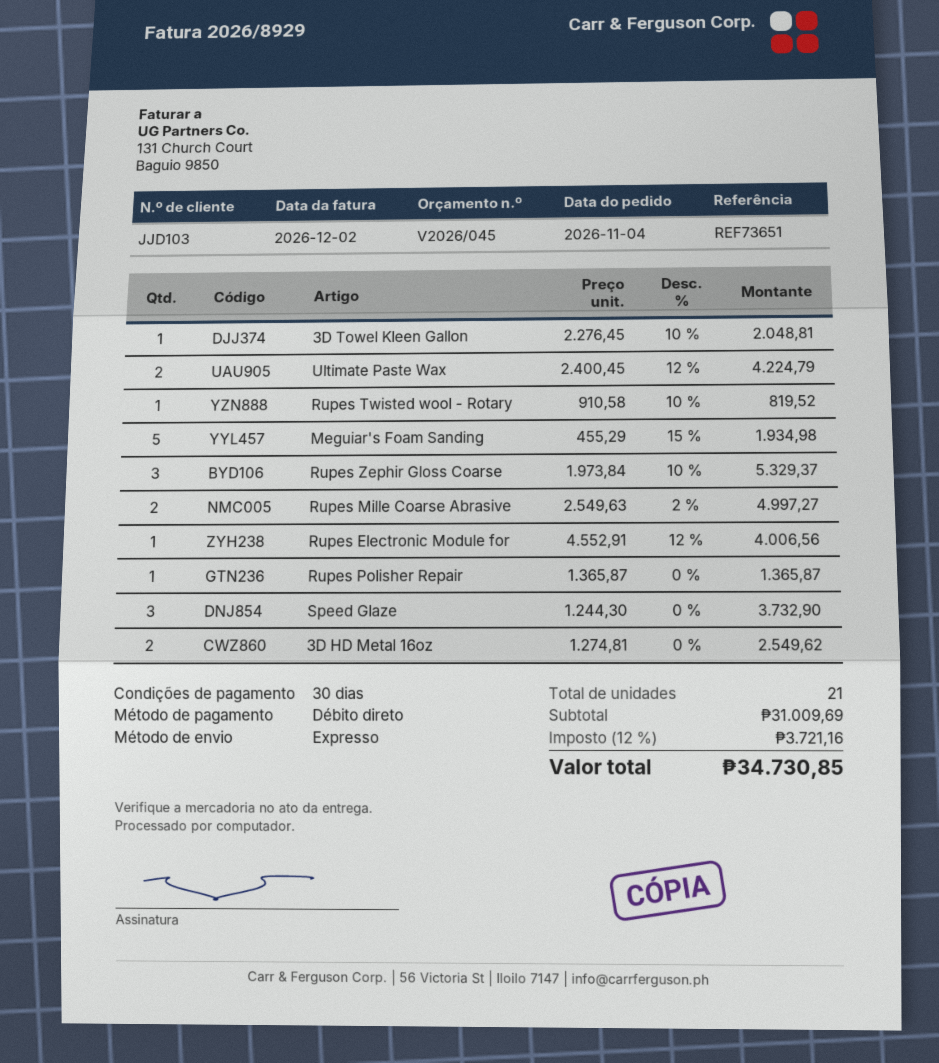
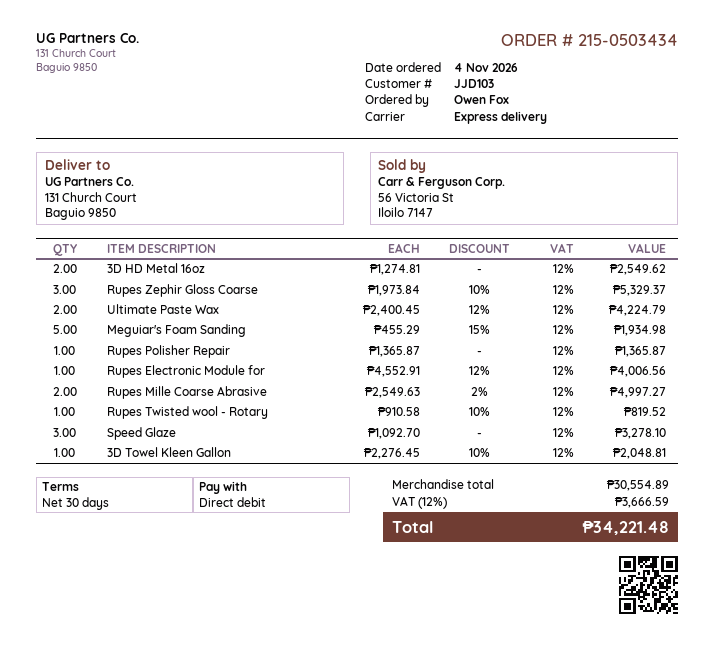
Speed Glaze: 3 x 1244.30 = 3732.90 -> 3 x 1092.70 = 3278.10
subtotal: 31009.69 -> 30554.89
tax: 12% = 3721.16 -> 12% = 3666.59
total: 34730.85 -> 34221.48

